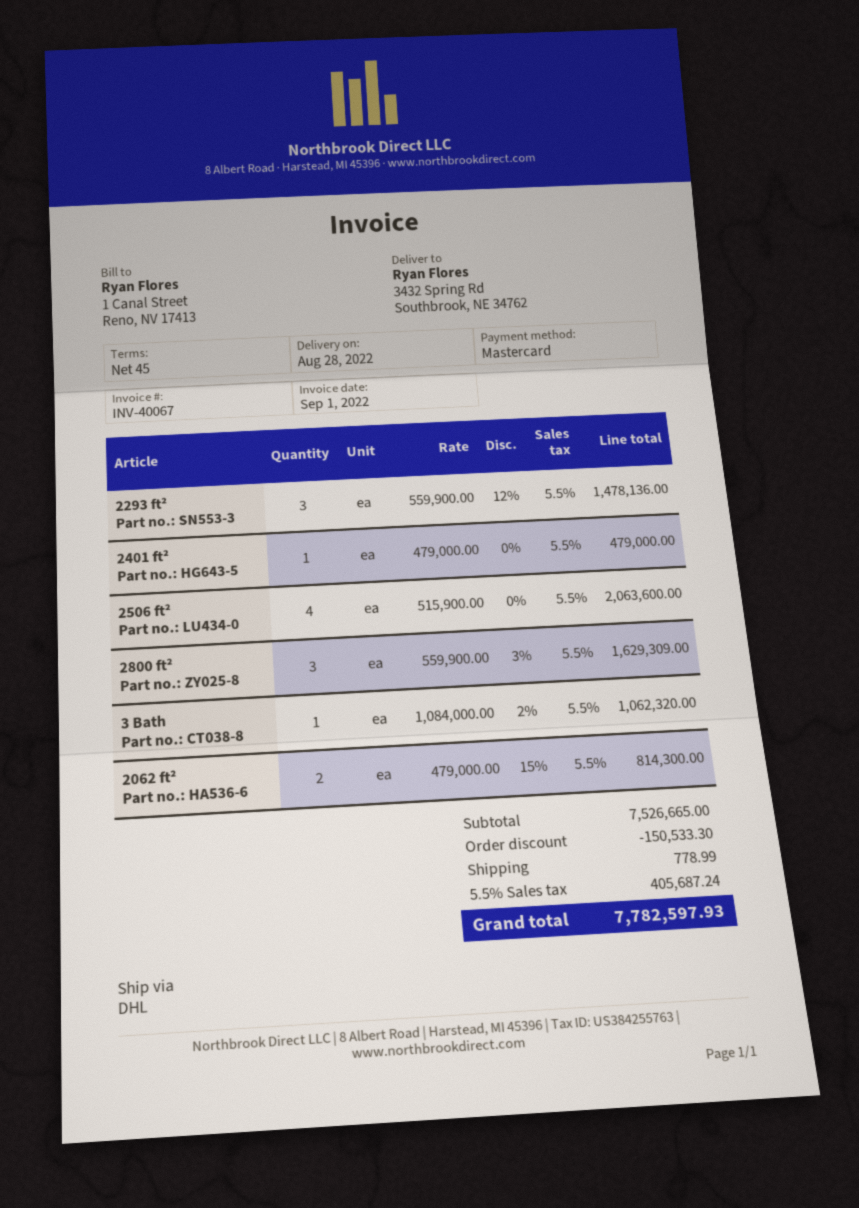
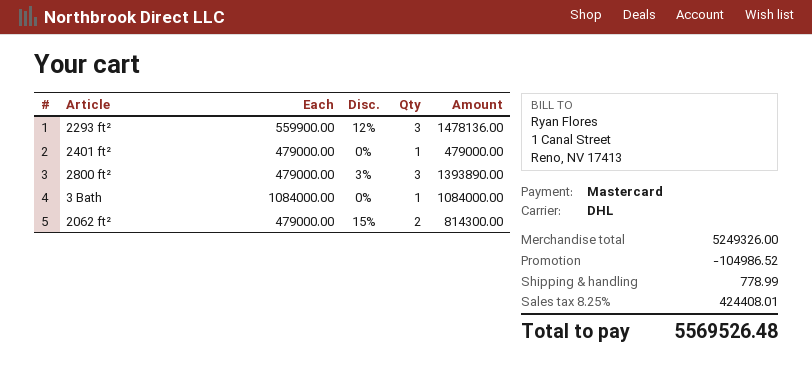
2506 ft²: 4 x 515900.00 = 2063600.00 -> none
2800 ft²: 3 x 559900.00 - 3% = 1629309.00 -> 3 x 479000.00 - 3% = 1393890.00
3 Bath: 1 x 1084000.00 - 2% = 1062320.00 -> 1 x 1084000.00 = 1084000.00
subtotal: 7526665.00 -> 5249326.00
discount: 150533.30 -> 104986.52
tax: 5.5% = 405687.24 -> 8.25% = 424408.01
total: 7782597.93 -> 5569526.48

